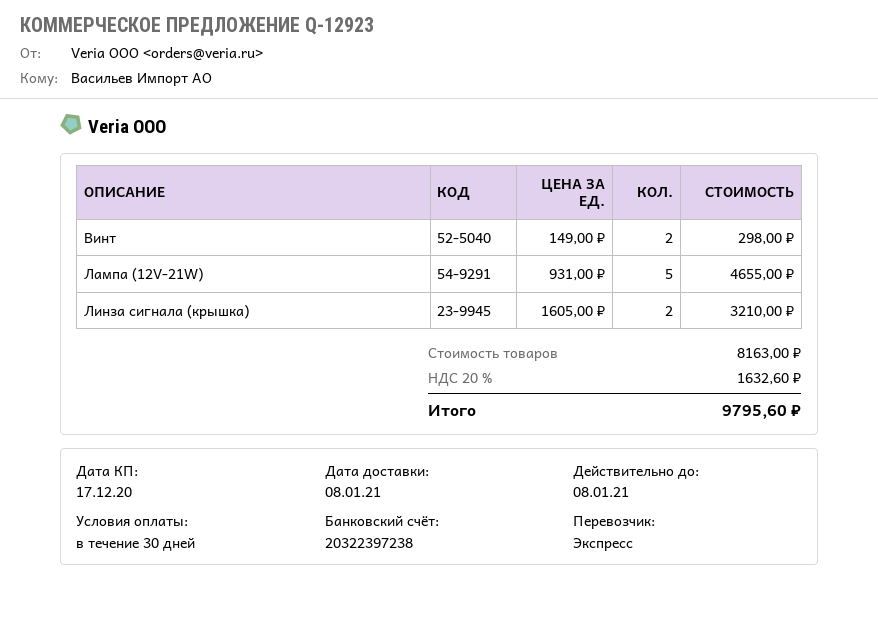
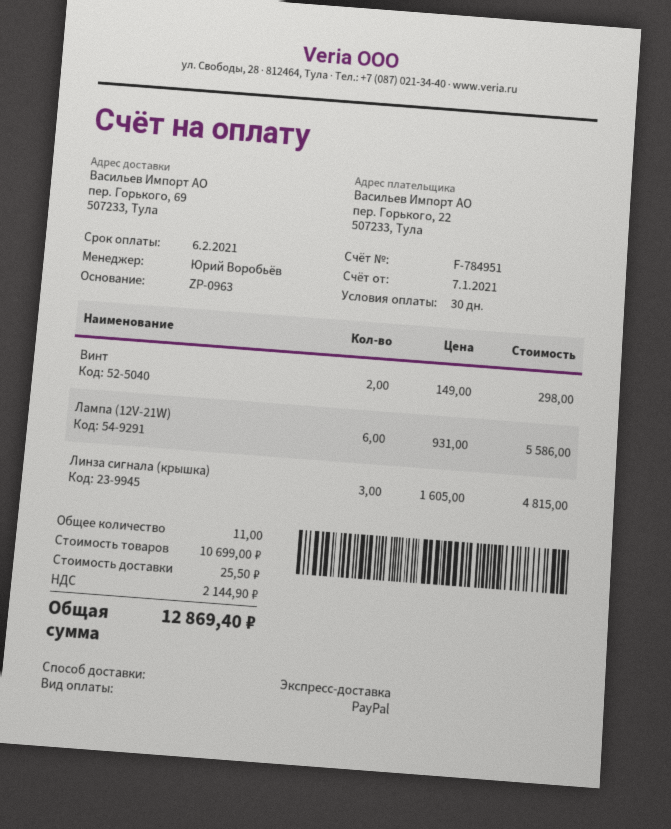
Лампа (12V-21W): 5 x 931.00 = 4655.00 -> 6 x 931.00 = 5586.00
Линза сигнала (крышка): 2 x 1605.00 = 3210.00 -> 3 x 1605.00 = 4815.00
subtotal: 8163.00 -> 10699.00
shipping: none -> 25.50
tax: 1632.60 -> 2144.90
total: 9795.60 -> 12869.40

